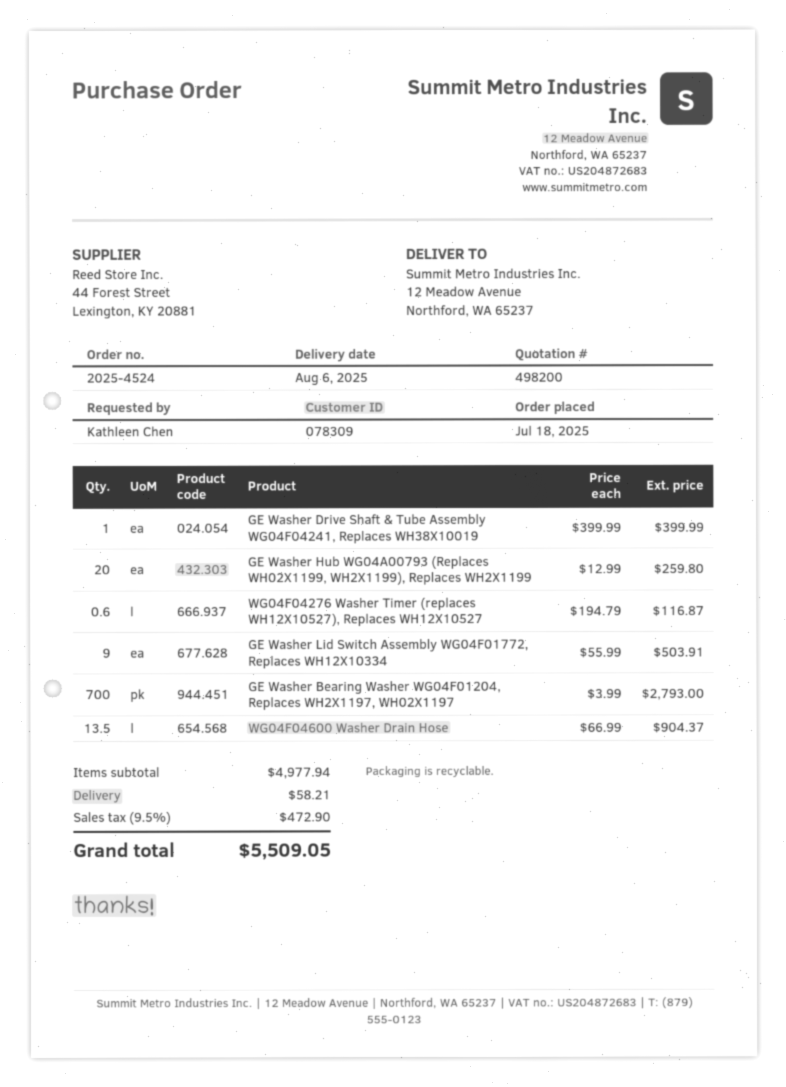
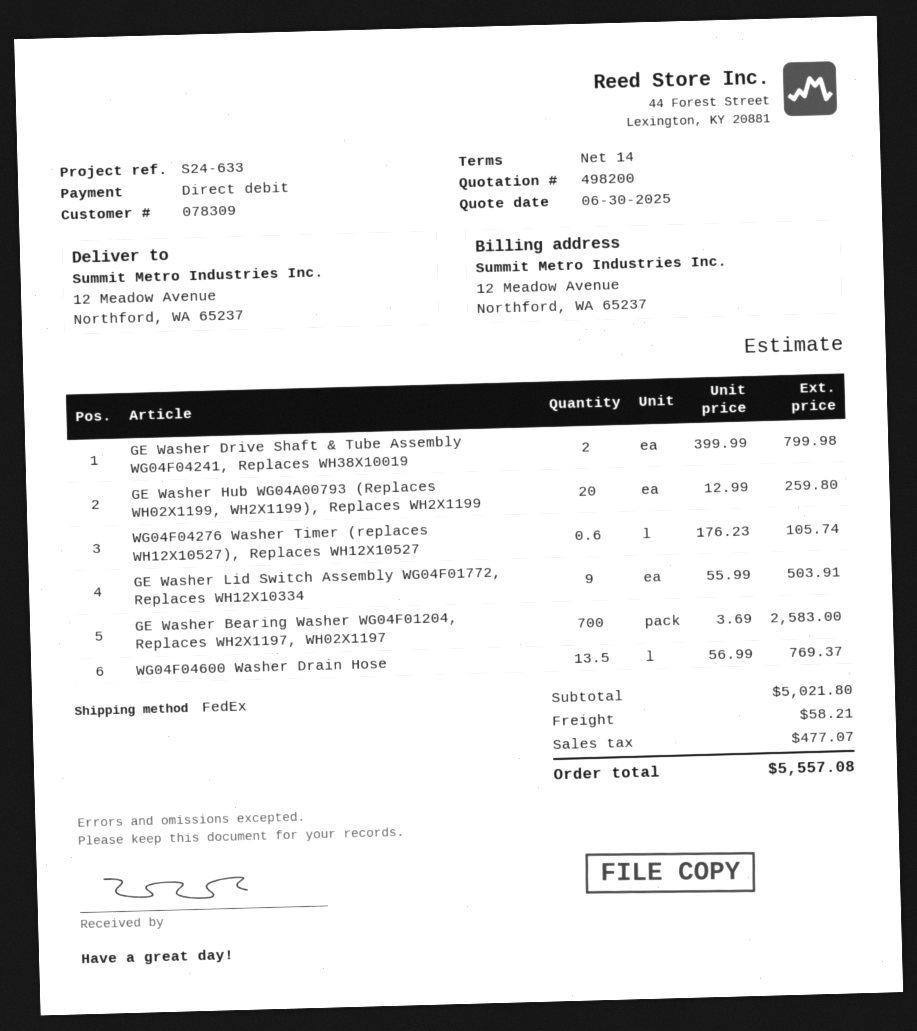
GE Washer Drive Shaft & Tube Assembly WG04F04241, Replaces WH38X10019: 1 x 399.99 = 399.99 -> 2 x 399.99 = 799.98
WG04F04276 Washer Timer (replaces WH12X10527), Replaces WH12X10527: 0.6 x 194.79 = 116.87 -> 0.6 x 176.23 = 105.74
GE Washer Bearing Washer WG04F01204, Replaces WH2X1197, WH02X1197: 700 x 3.99 = 2793.00 -> 700 x 3.69 = 2583.00
WG04F04600 Washer Drain Hose: 13.5 x 66.99 = 904.37 -> 13.5 x 56.99 = 769.37
subtotal: 4977.94 -> 5021.80
tax: 472.90 -> 477.07
total: 5509.05 -> 5557.08

